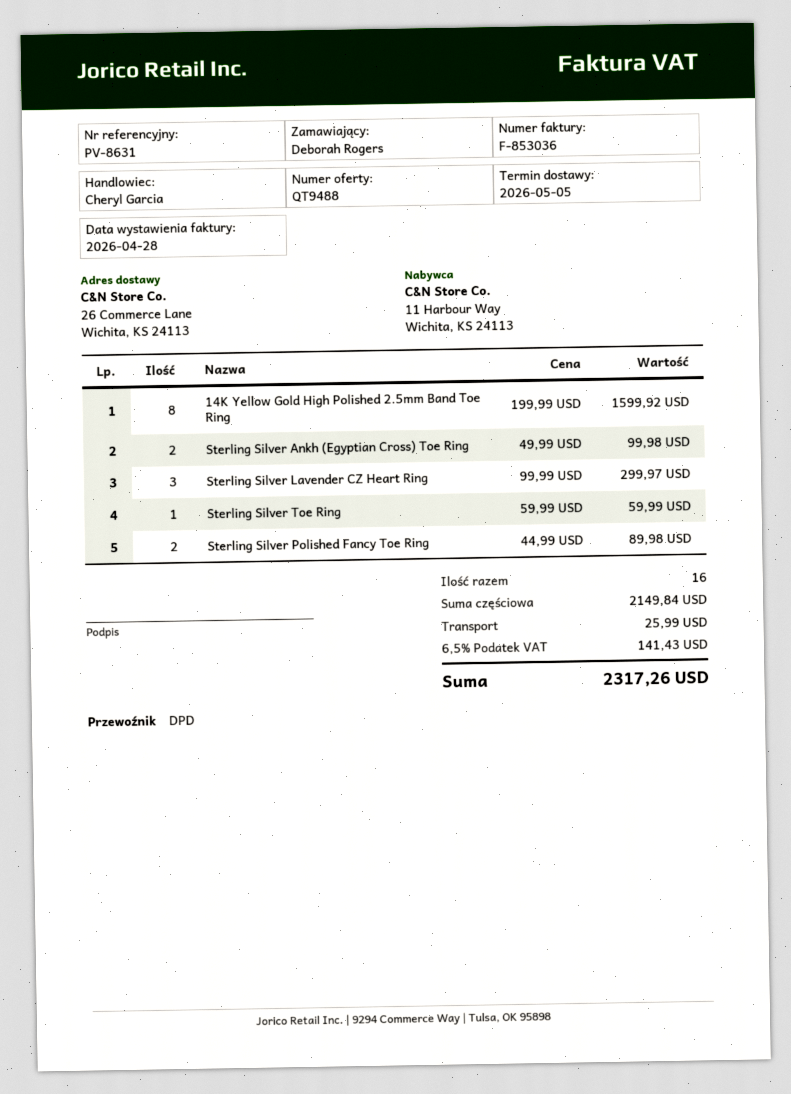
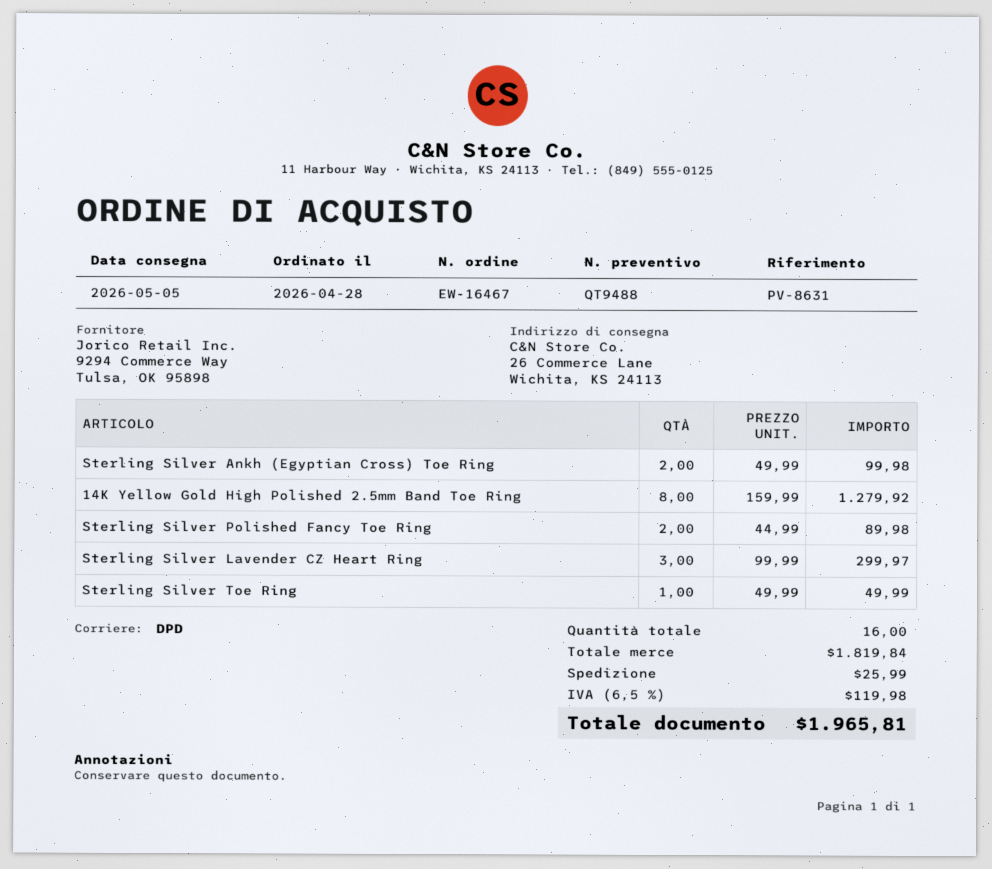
14K Yellow Gold High Polished 2.5mm Band Toe Ring: 8 x 199.99 = 1599.92 -> 8 x 159.99 = 1279.92
Sterling Silver Toe Ring: 1 x 59.99 = 59.99 -> 1 x 49.99 = 49.99
subtotal: 2149.84 -> 1819.84
tax: 6.5% = 141.43 -> 6.5% = 119.98
total: 2317.26 -> 1965.81

